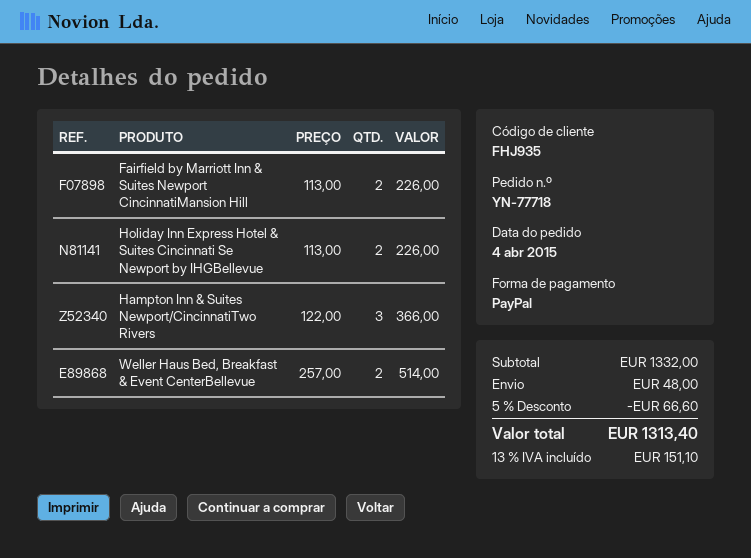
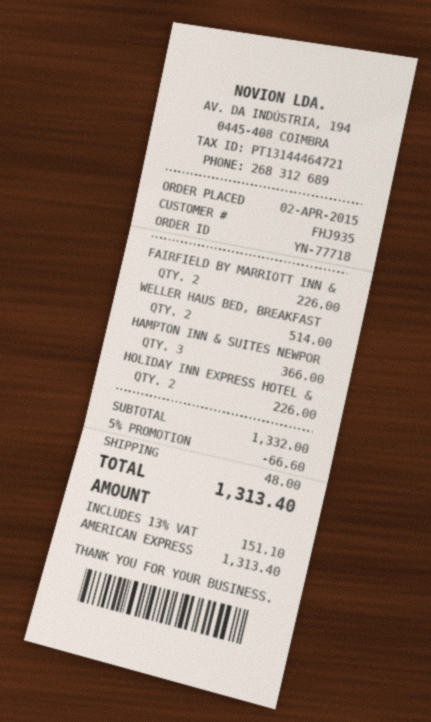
order date: 2015-04-04 -> 2015-04-02
payment method: PayPal -> American Express

